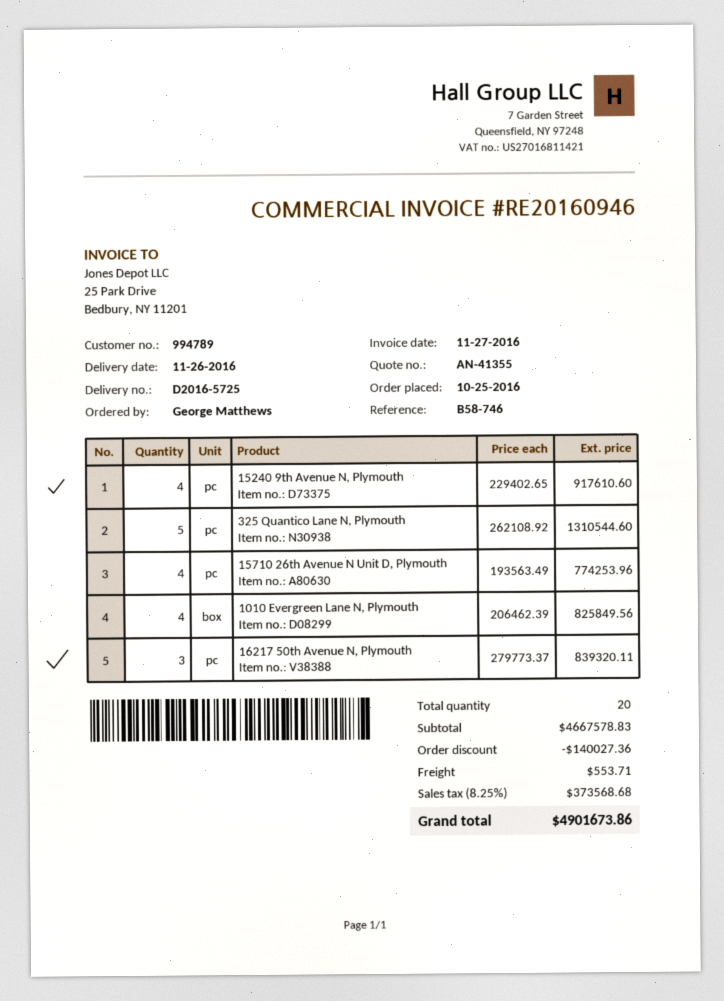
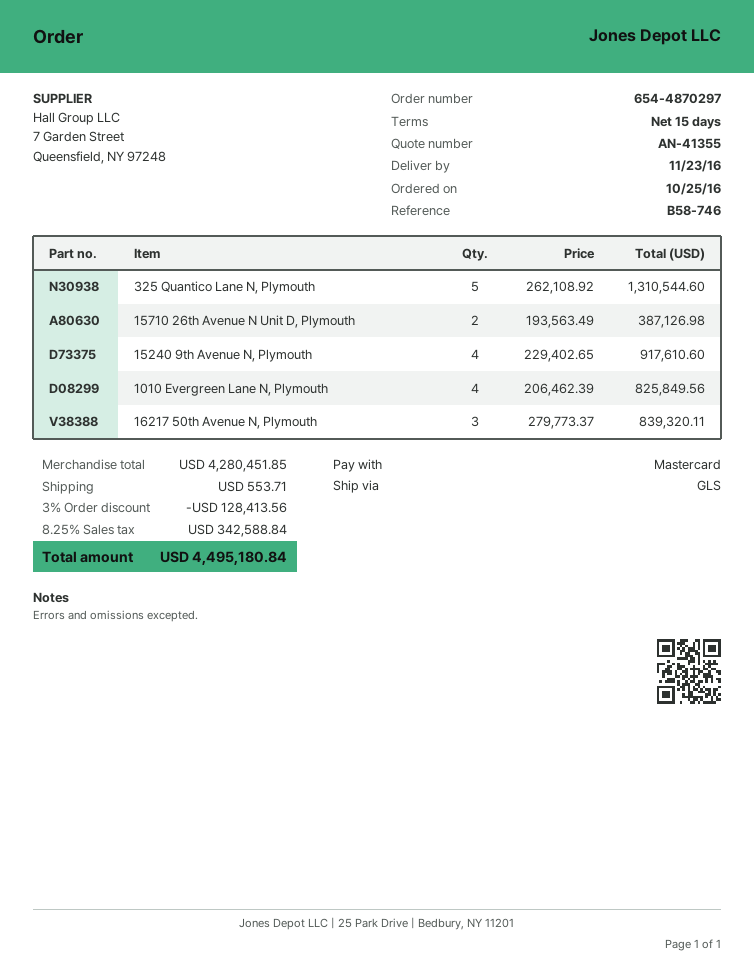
delivery date: 2016-11-26 -> 2016-11-23
15710 26th Avenue N Unit D, Plymouth: 4 x 193563.49 = 774253.96 -> 2 x 193563.49 = 387126.98
subtotal: 4667578.83 -> 4280451.85
discount: 140027.36 -> 128413.56
tax: 8.25% = 373568.68 -> 8.25% = 342588.84
total: 4901673.86 -> 4495180.84

